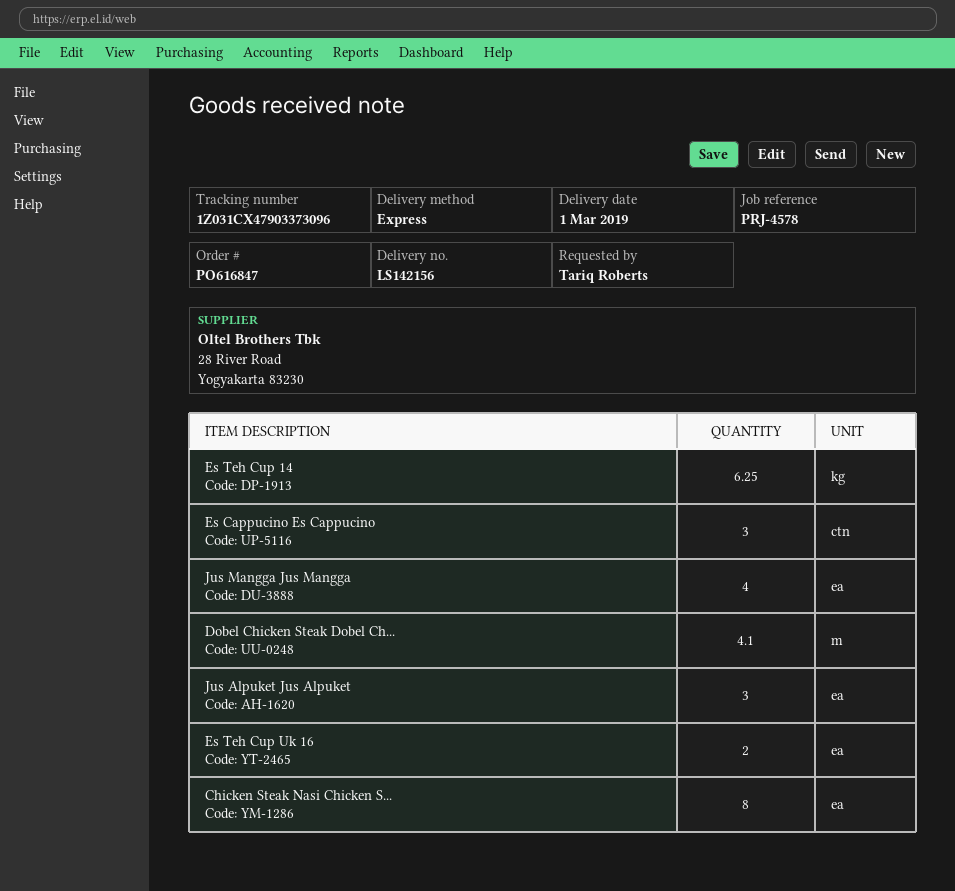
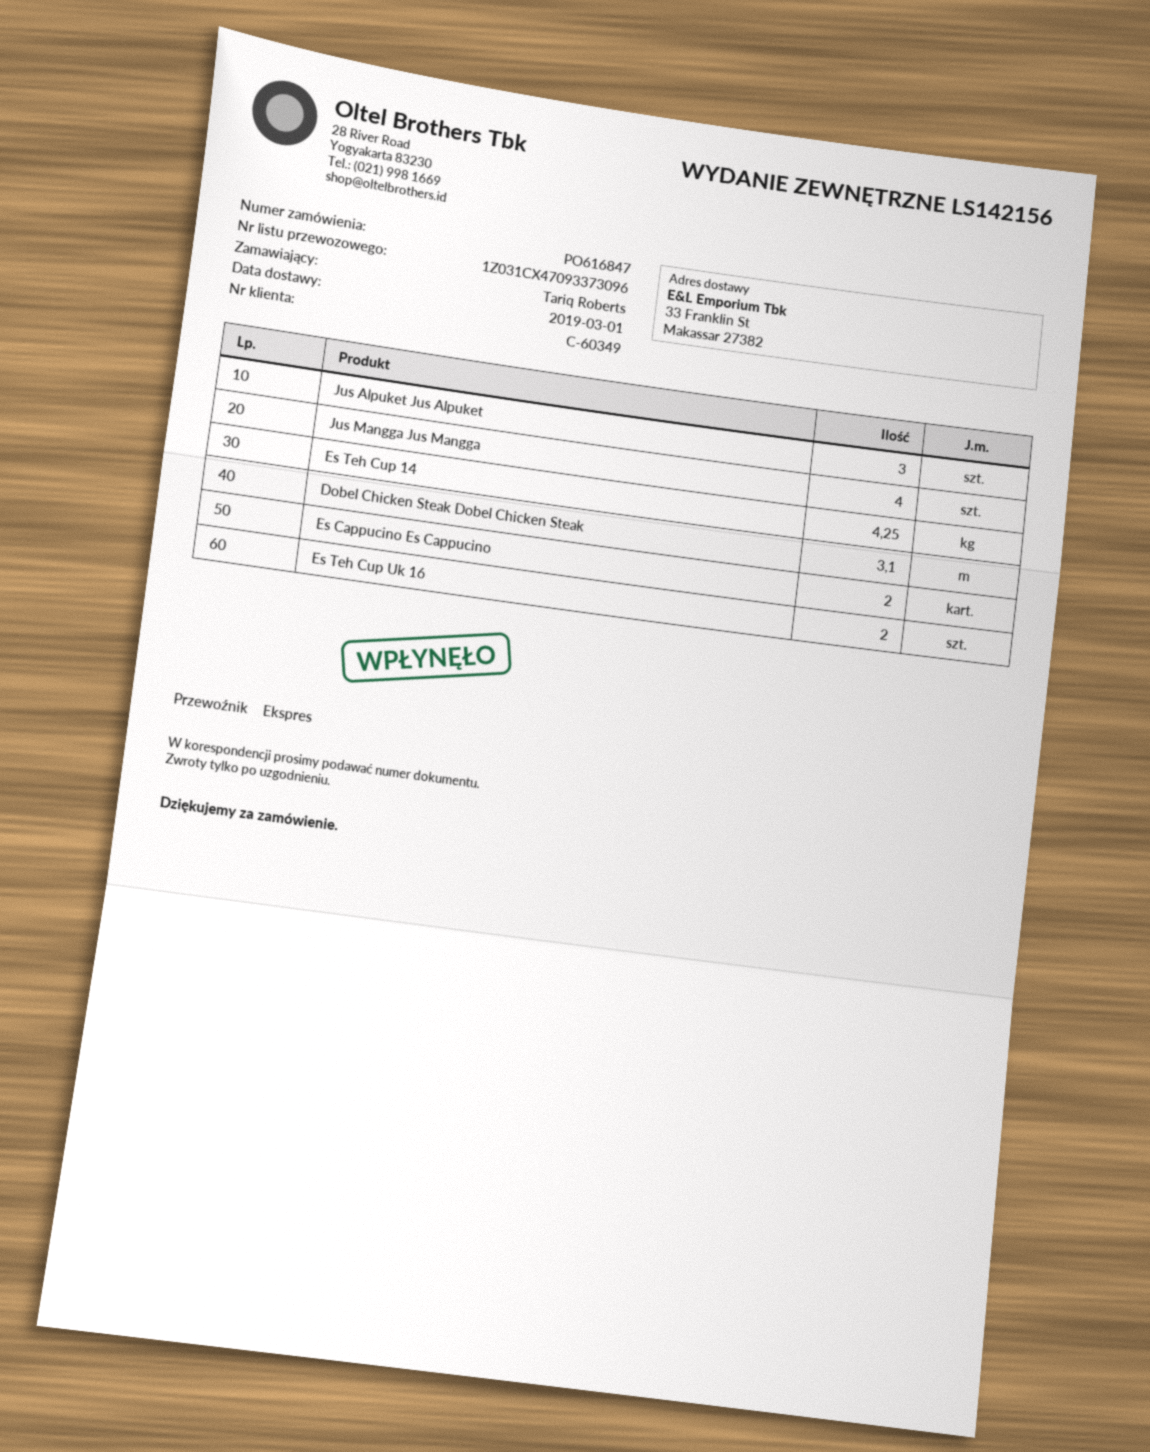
tracking number: 1Z031CX47903373096 -> 1Z031CX47093373096
Es Teh Cup 14: 6.25 -> 4.25
Es Cappucino Es Cappucino: 3 -> 2
Dobel Chicken Steak Dobel Ch...: 4.1 -> 3.1
Chicken Steak Nasi Chicken S...: 8 -> none

